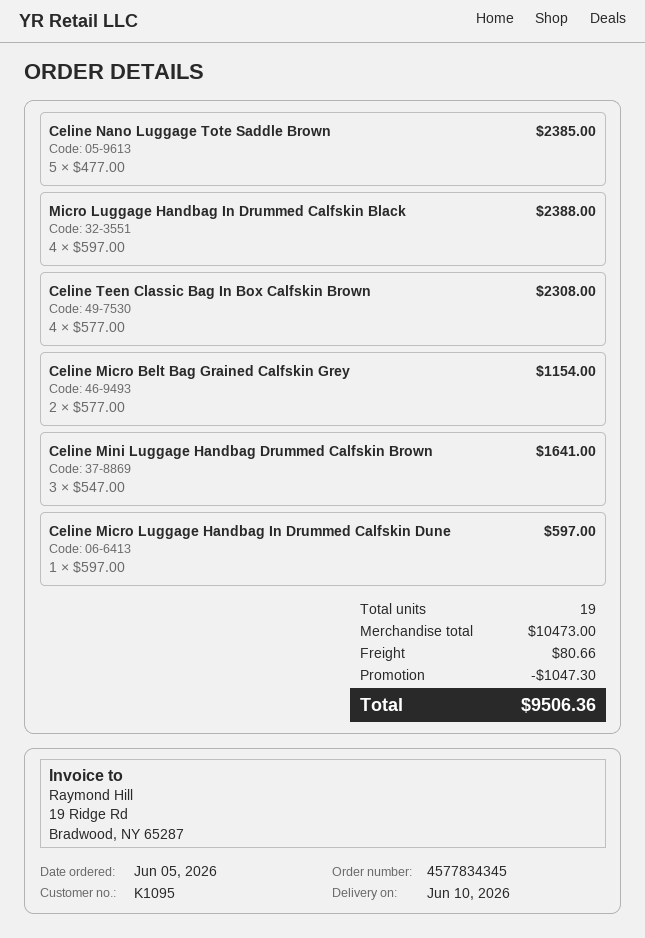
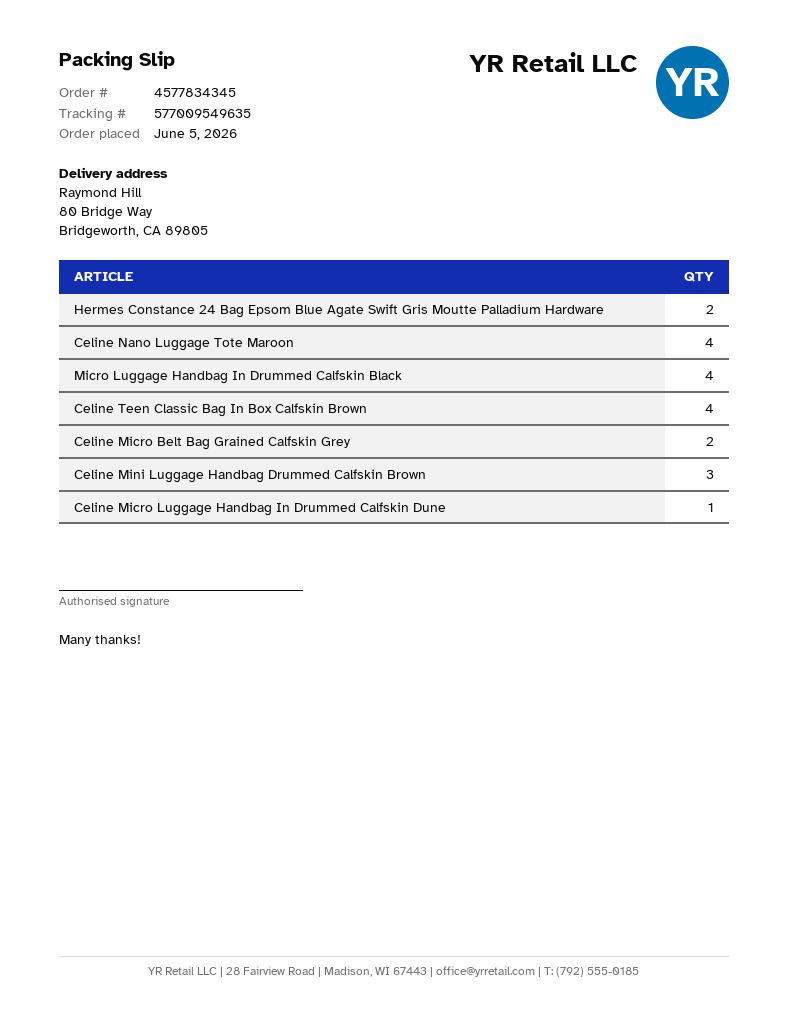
Celine Nano Luggage Tote Saddle Brown: 5 -> none
Hermes Constance 24 Bag Epsom Blue Agate Swift Gris Moutte Palladium Hardware: none -> 2
Celine Nano Luggage Tote Maroon: none -> 4

